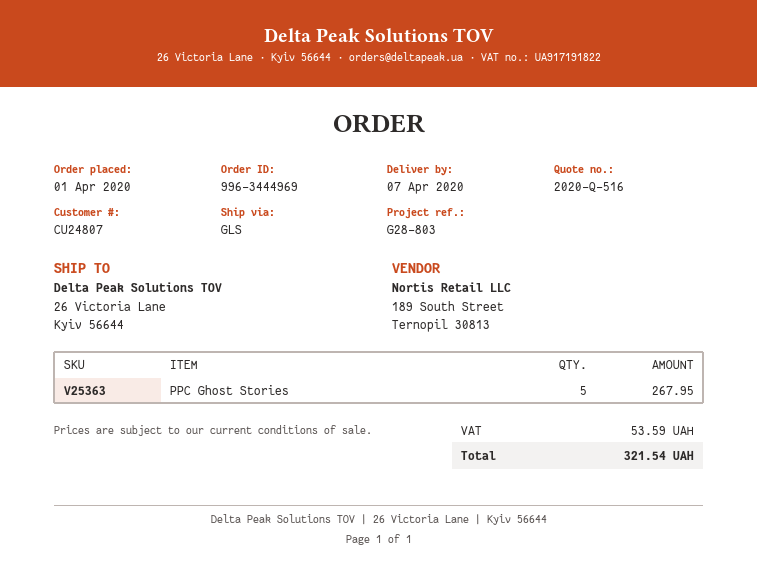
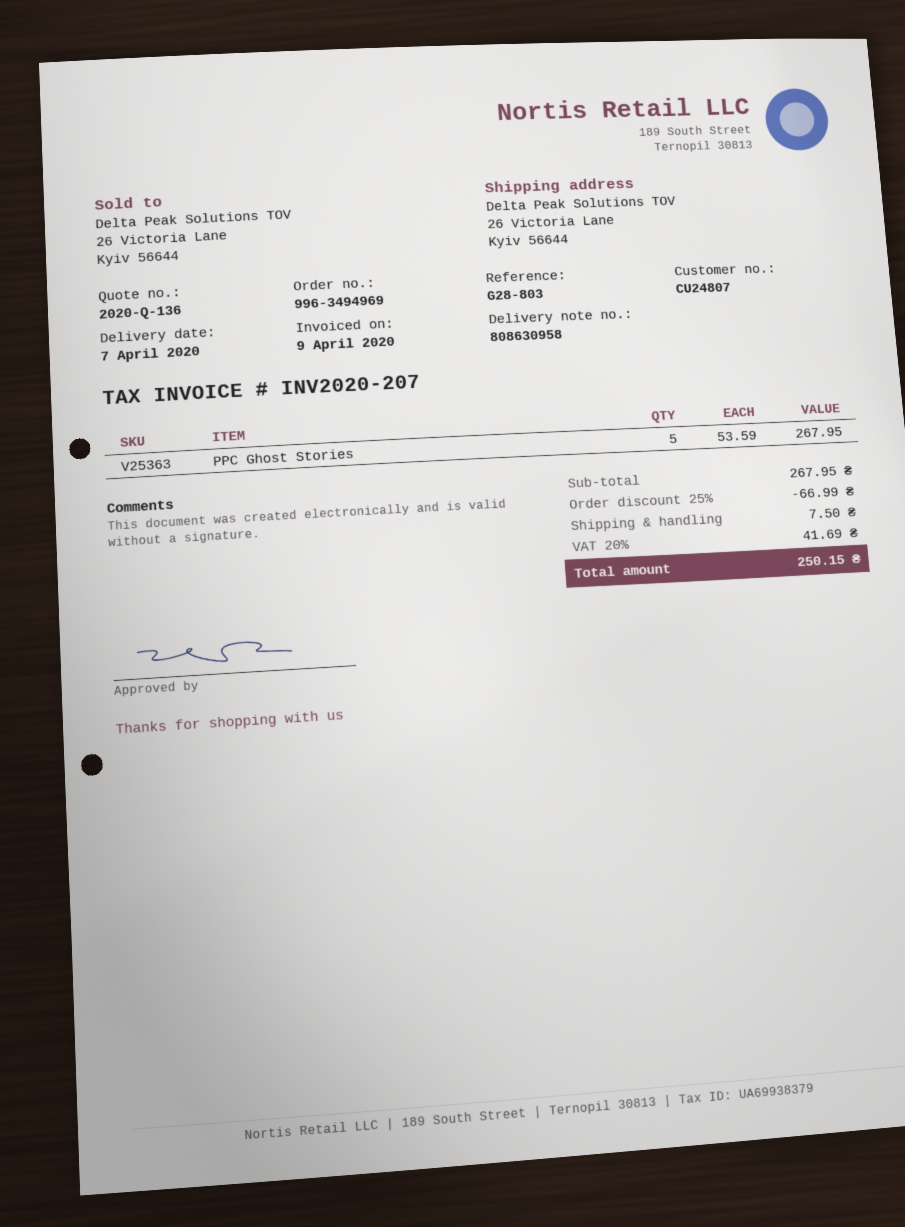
quote number: 2020-Q-516 -> 2020-Q-136
order number: 996-3444969 -> 996-3494969
discount: none -> 25% = 66.99
shipping: none -> 7.50
tax: 53.59 -> 41.69
total: 321.54 -> 250.15

